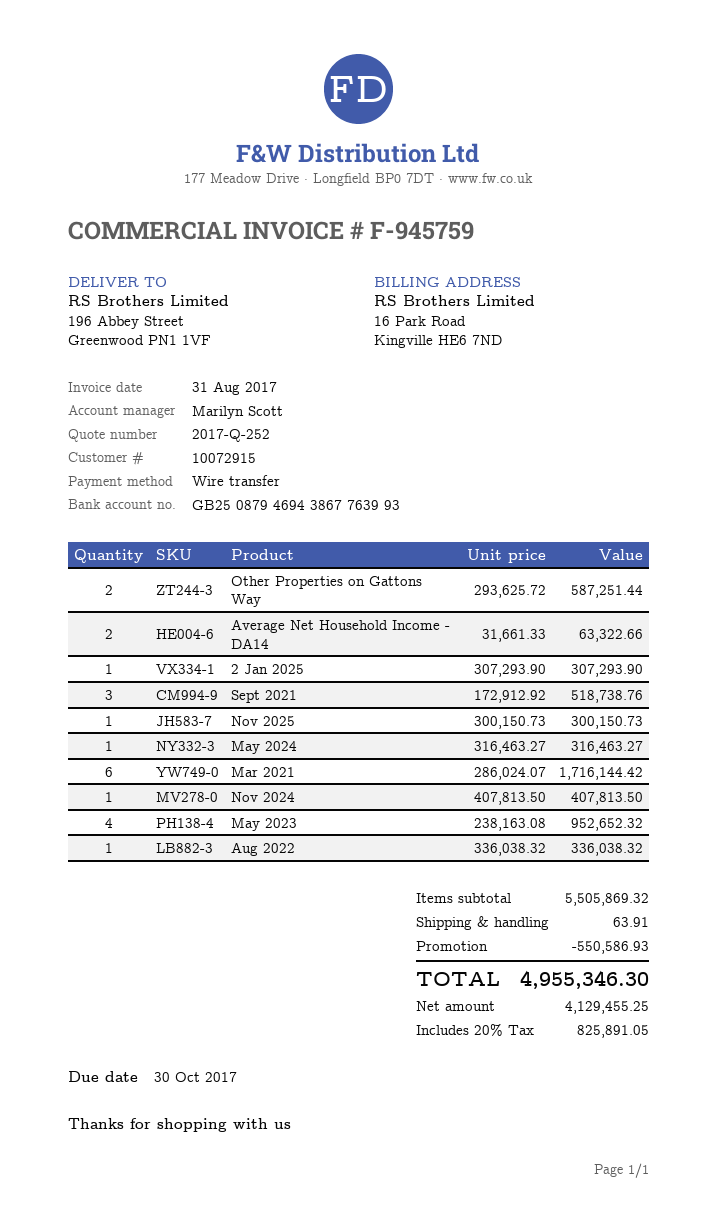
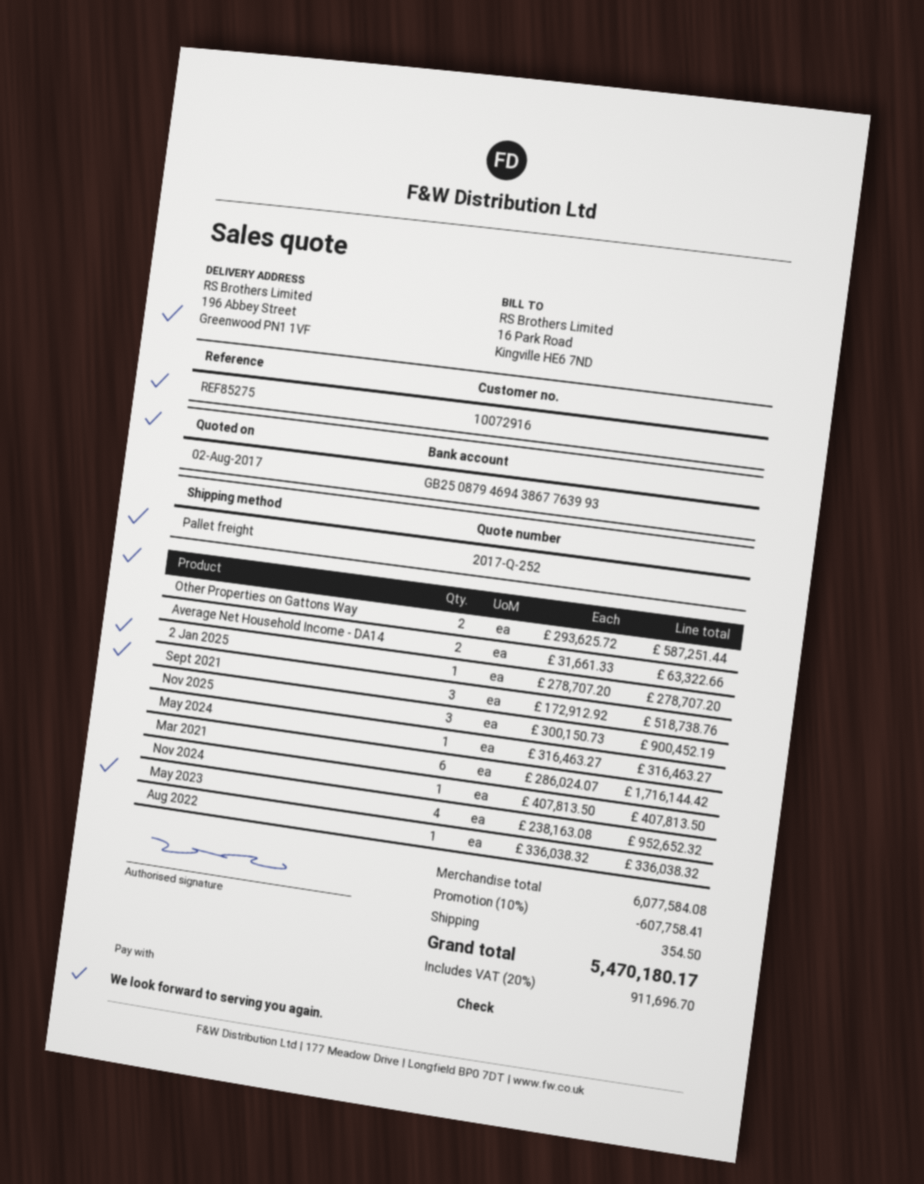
customer number: 10072915 -> 10072916
payment method: bank transfer -> cheque
2 Jan 2025: 1 x 307293.90 = 307293.90 -> 1 x 278707.20 = 278707.20
Nov 2025: 1 x 300150.73 = 300150.73 -> 3 x 300150.73 = 900452.19
subtotal: 5505869.32 -> 6077584.08
discount: 550586.93 -> 607758.41
shipping: 63.91 -> 354.50
tax: 20% = 825891.05 -> 20% = 911696.70
total: 4955346.30 -> 5470180.17

